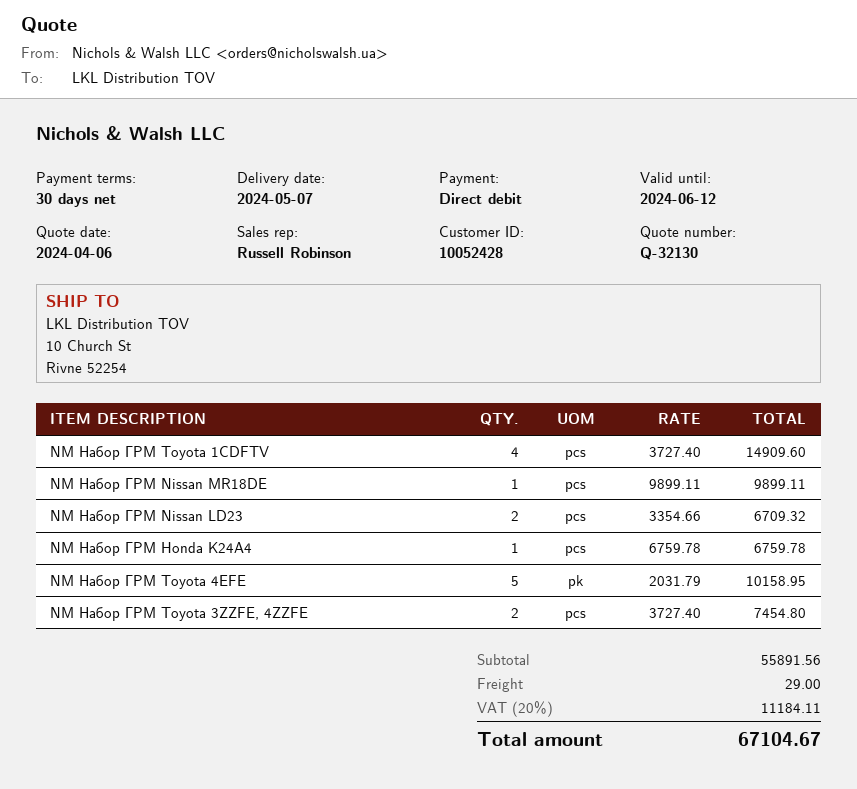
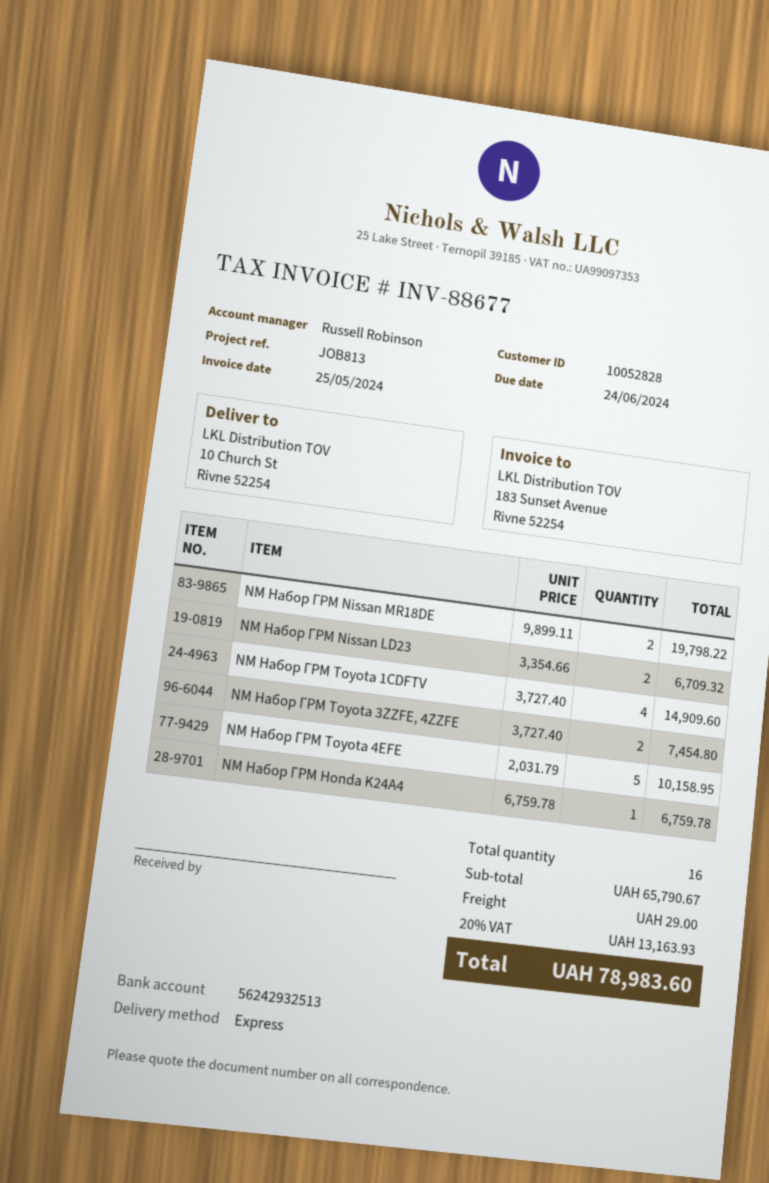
customer number: 10052428 -> 10052828
NM Набор ГРМ Nissan MR18DE: 1 x 9899.11 = 9899.11 -> 2 x 9899.11 = 19798.22
subtotal: 55891.56 -> 65790.67
tax: 20% = 11184.11 -> 20% = 13163.93
total: 67104.67 -> 78983.60

